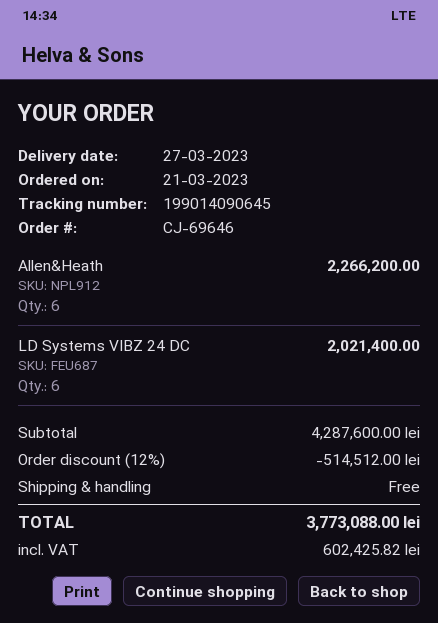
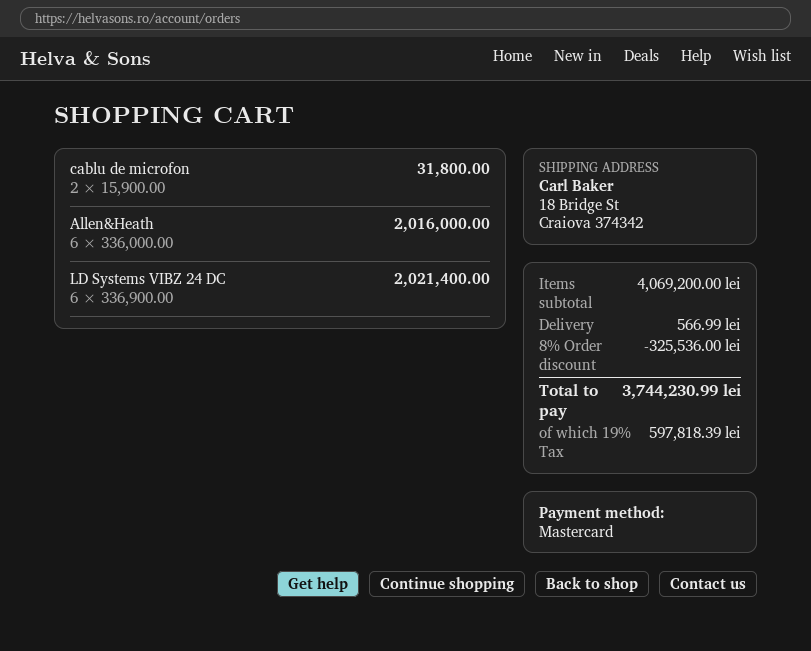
Allen&Heath: 6 for 2266200.00 -> 6 for 2016000.00
cablu de microfon: none -> 2 for 31800.00
subtotal: 4287600.00 -> 4069200.00
discount: 12% = 514512.00 -> 8% = 325536.00
shipping: 0.00 -> 566.99
tax: 602425.82 -> 597818.39
total: 3773088.00 -> 3744230.99

